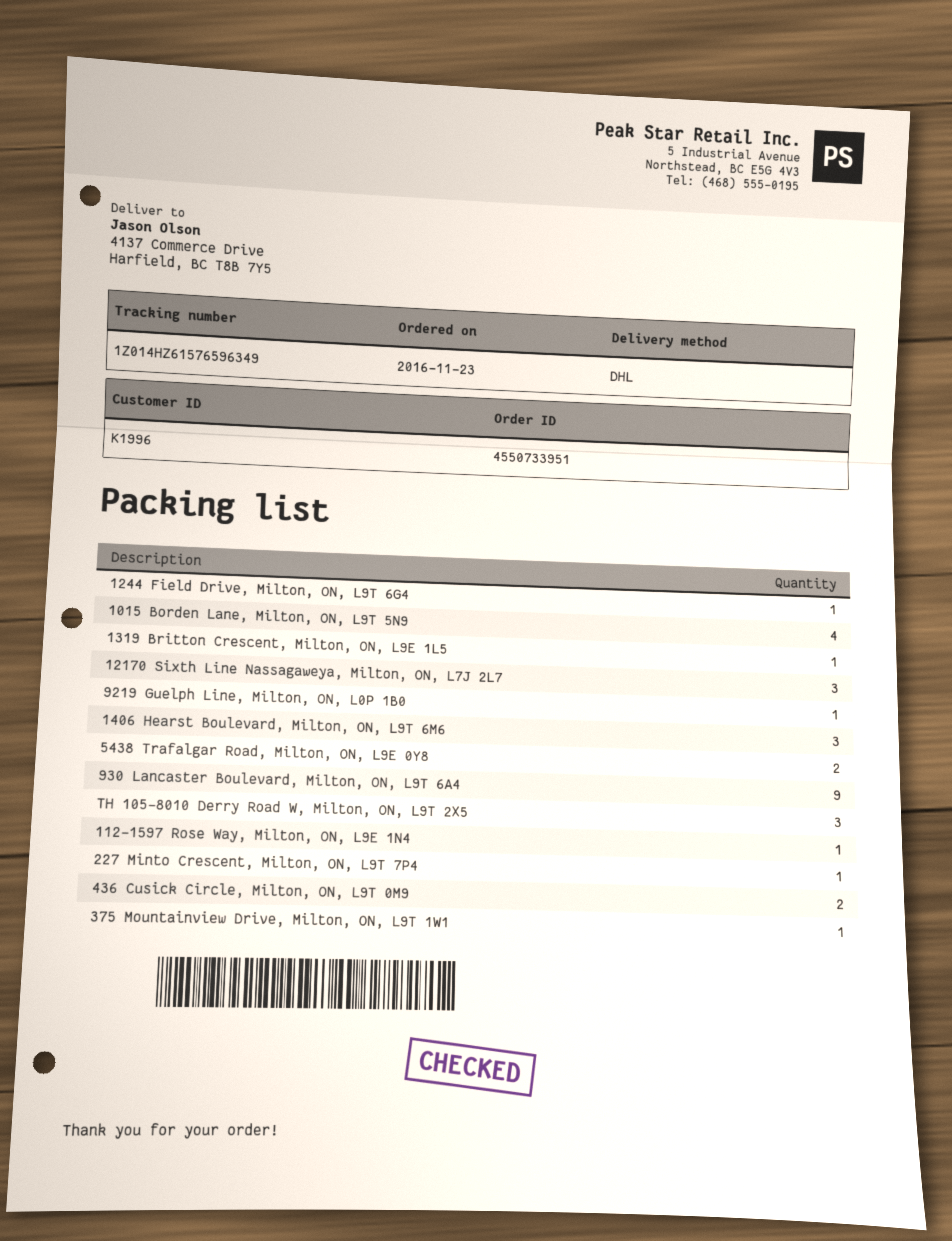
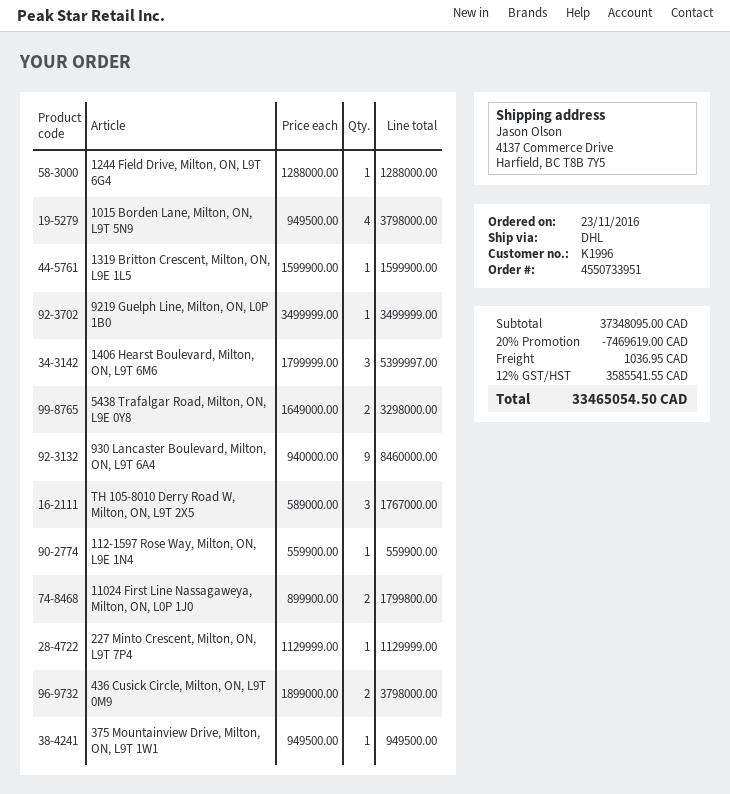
12170 Sixth Line Nassagaweya, Milton, ON, L7J 2L7: 3 -> none
11024 First Line Nassagaweya, Milton, ON, L0P 1J0: none -> 2

